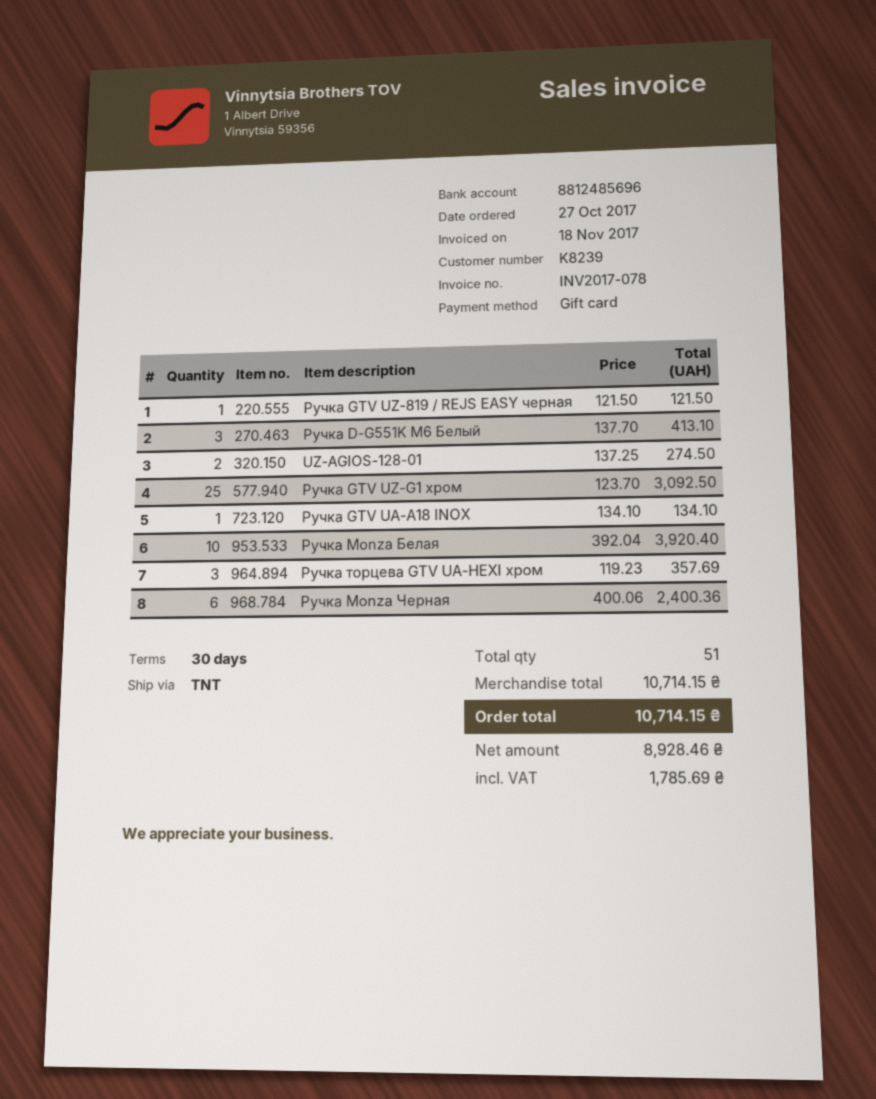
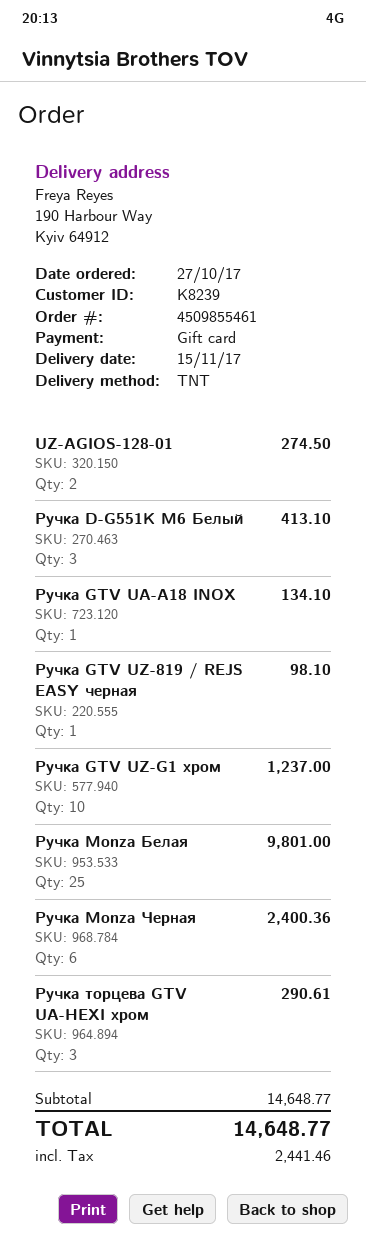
Ручка GTV UZ-819 / REJS EASY черная: 1 for 121.50 -> 1 for 98.10
Ручка GTV UZ-G1 хром: 25 for 3092.50 -> 10 for 1237.00
Ручка Monza Белая: 10 for 3920.40 -> 25 for 9801.00
Ручка торцева GTV UA-HEXI хром: 3 for 357.69 -> 3 for 290.61
subtotal: 10714.15 -> 14648.77
tax: 1785.69 -> 2441.46
total: 10714.15 -> 14648.77

